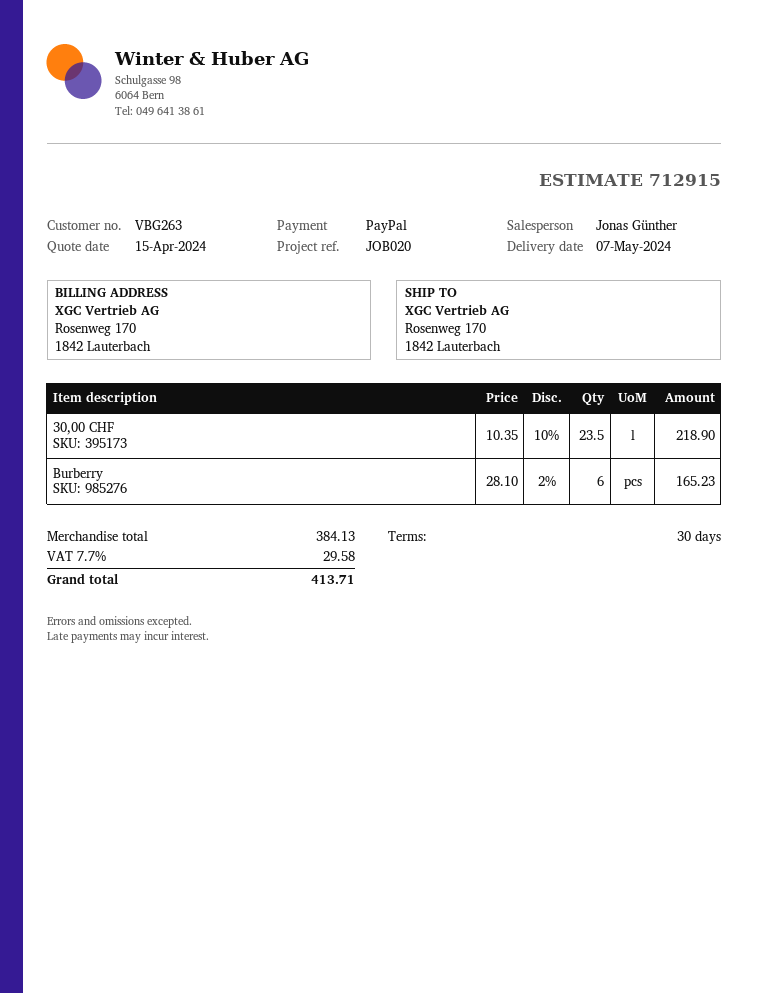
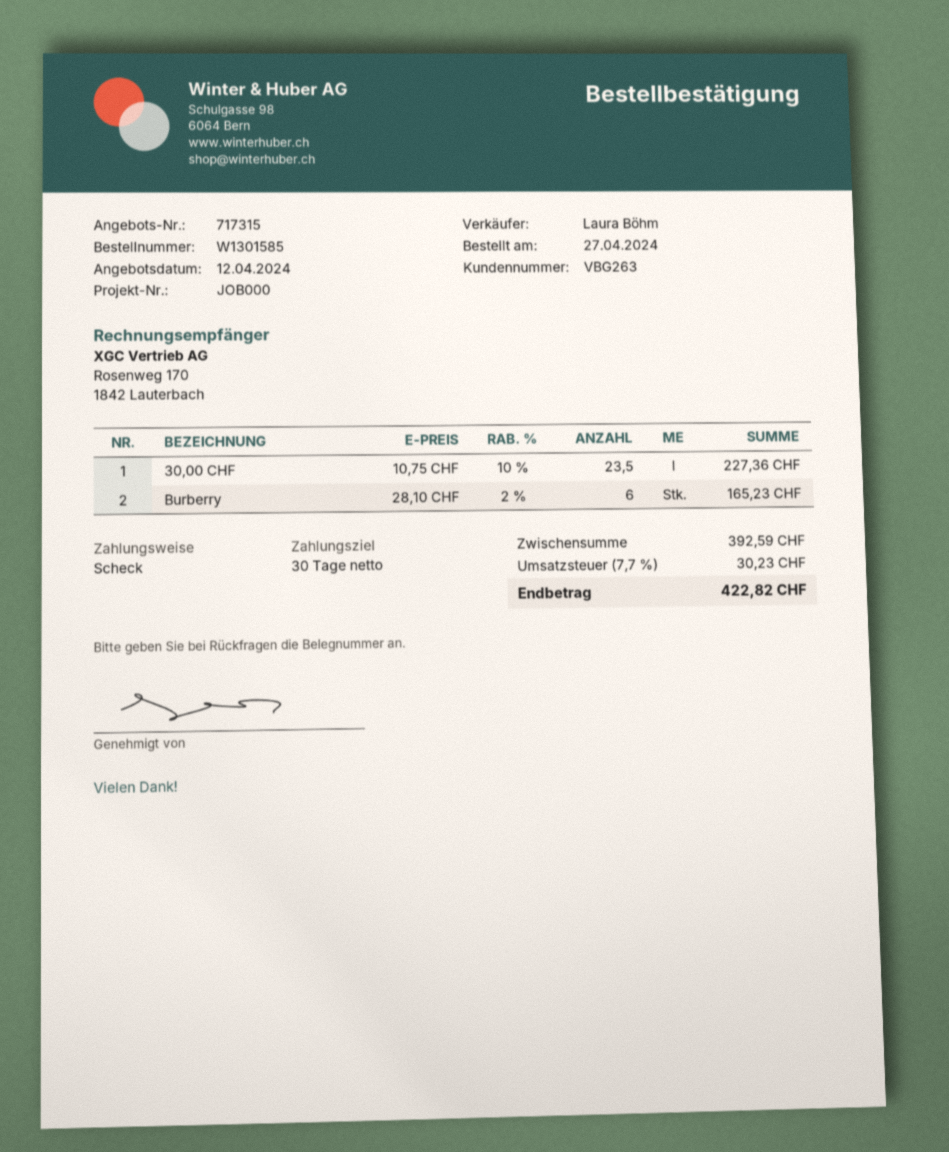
quote number: 712915 -> 717315
quote date: 2024-04-15 -> 2024-04-12
reference: JOB020 -> JOB000
sales rep: Jonas Günther -> Laura Böhm
payment method: PayPal -> cheque
30,00 CHF: 23.5 x 10.35 - 10% = 218.90 -> 23.5 x 10.75 - 10% = 227.36
subtotal: 384.13 -> 392.59
tax: 7.7% = 29.58 -> 7.7% = 30.23
total: 413.71 -> 422.82

